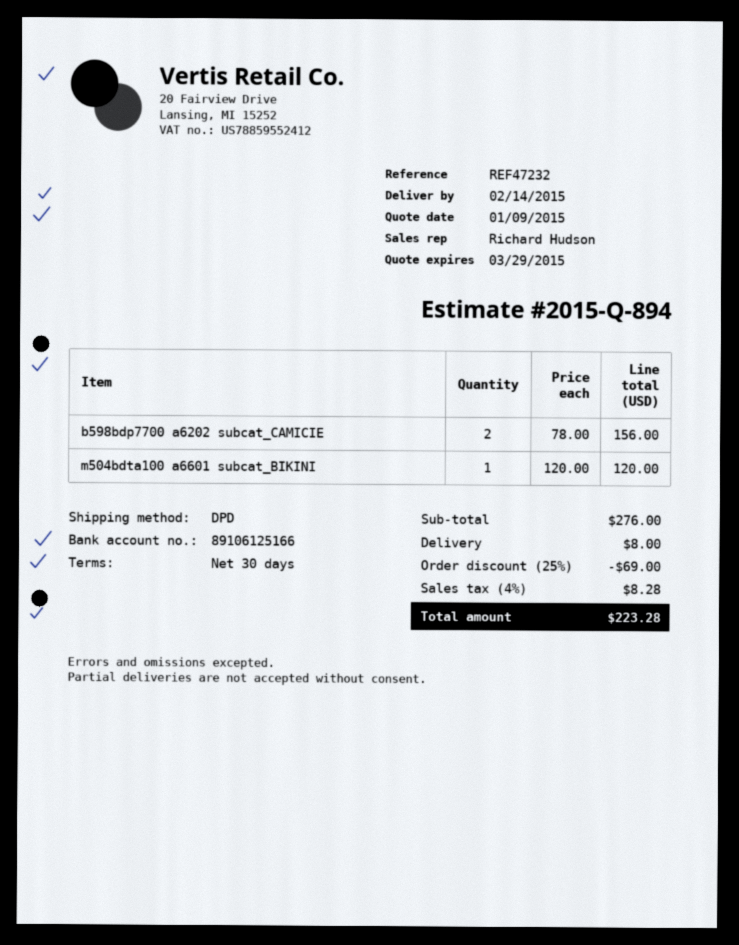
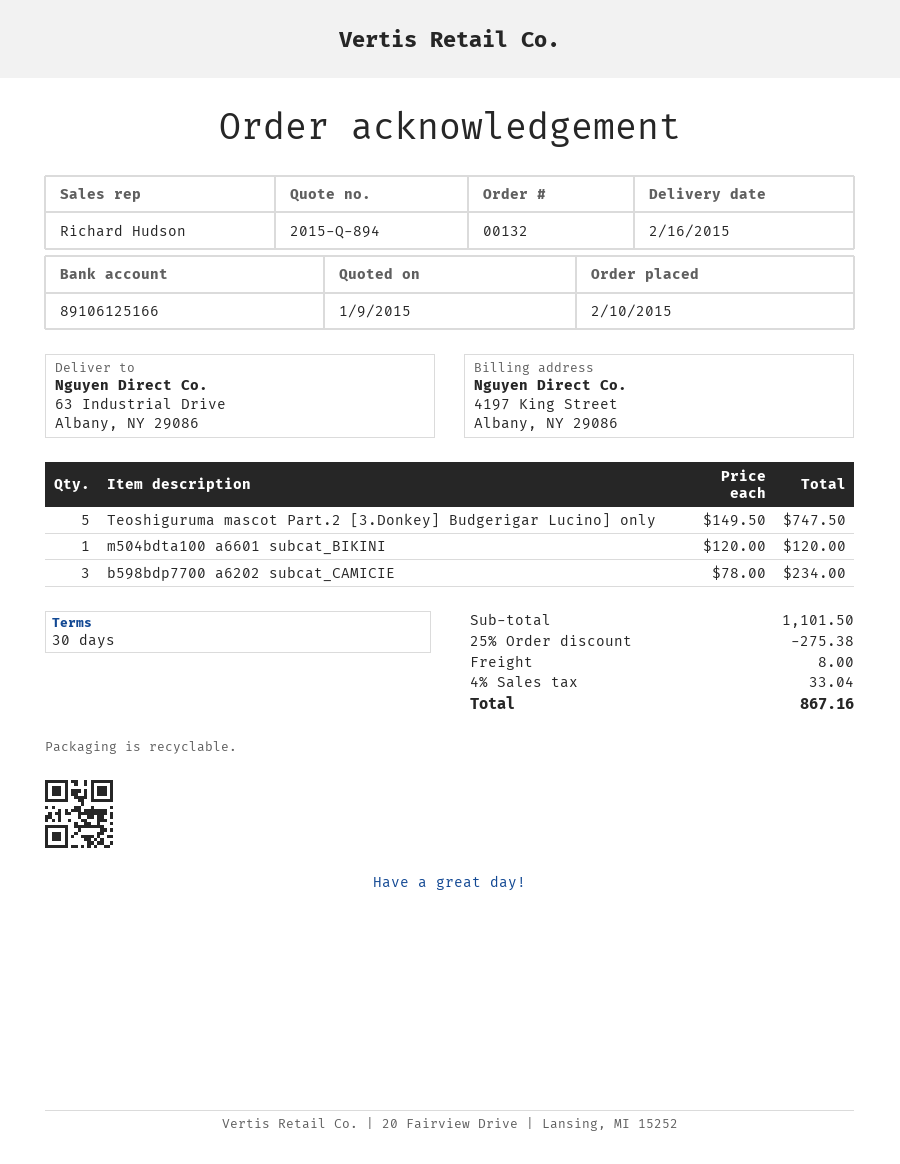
delivery date: 2015-02-14 -> 2015-02-16
b598bdp7700 a6202 subcat_CAMICIE: 2 x 78.00 = 156.00 -> 3 x 78.00 = 234.00
Teoshiguruma mascot Part.2 [3.Donkey] Budgerigar Lucino] only: none -> 5 x 149.50 = 747.50
subtotal: 276.00 -> 1101.50
discount: 25% = 69.00 -> 25% = 275.38
tax: 4% = 8.28 -> 4% = 33.04
total: 223.28 -> 867.16

